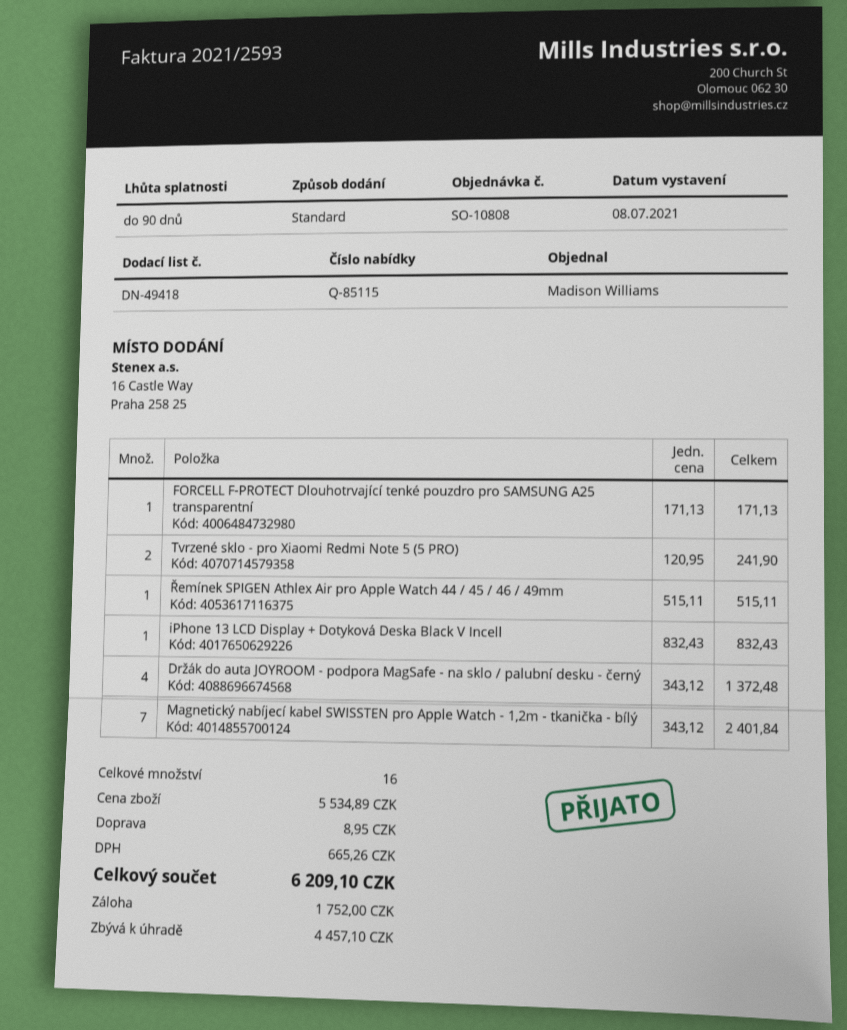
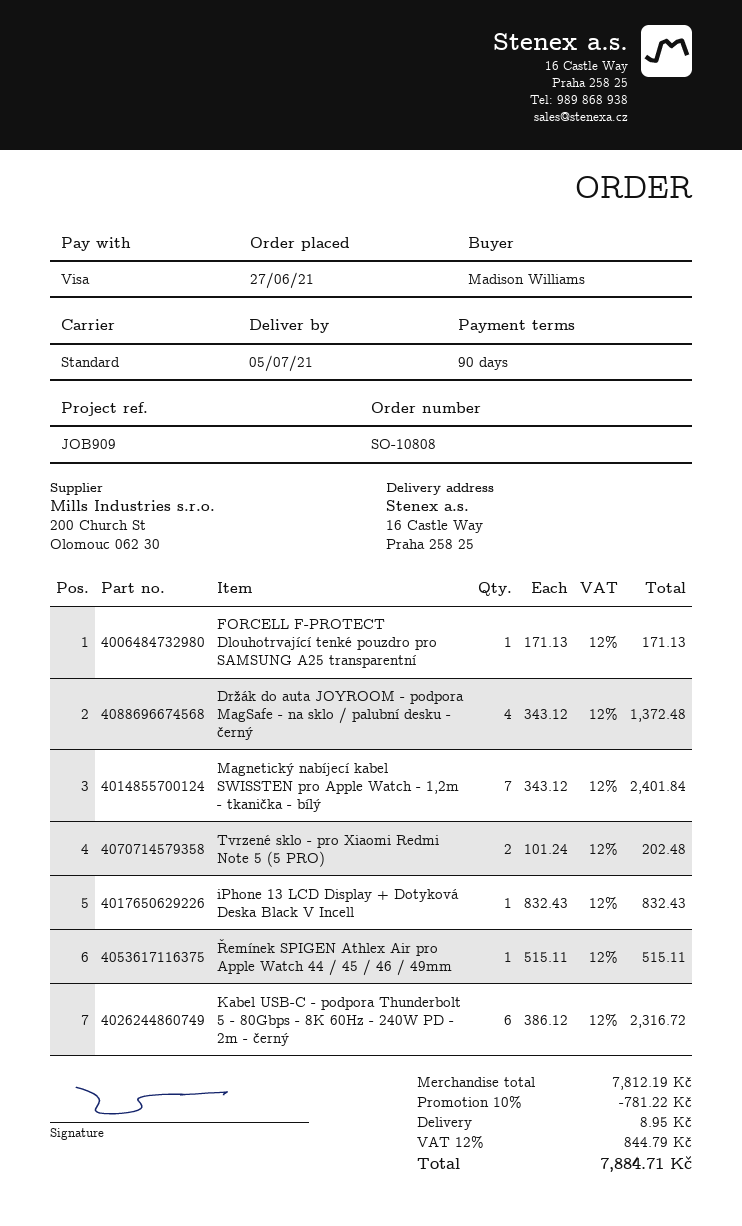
Tvrzené sklo - pro Xiaomi Redmi Note 5 (5 PRO): 2 x 120.95 = 241.90 -> 2 x 101.24 = 202.48
Kabel USB-C - podpora Thunderbolt 5 - 80Gbps - 8K 60Hz - 240W PD - 2m - černý: none -> 6 x 386.12 = 2316.72
subtotal: 5534.89 -> 7812.19
discount: none -> 10% = 781.22
tax: 665.26 -> 844.79
total: 6209.10 -> 7884.71

